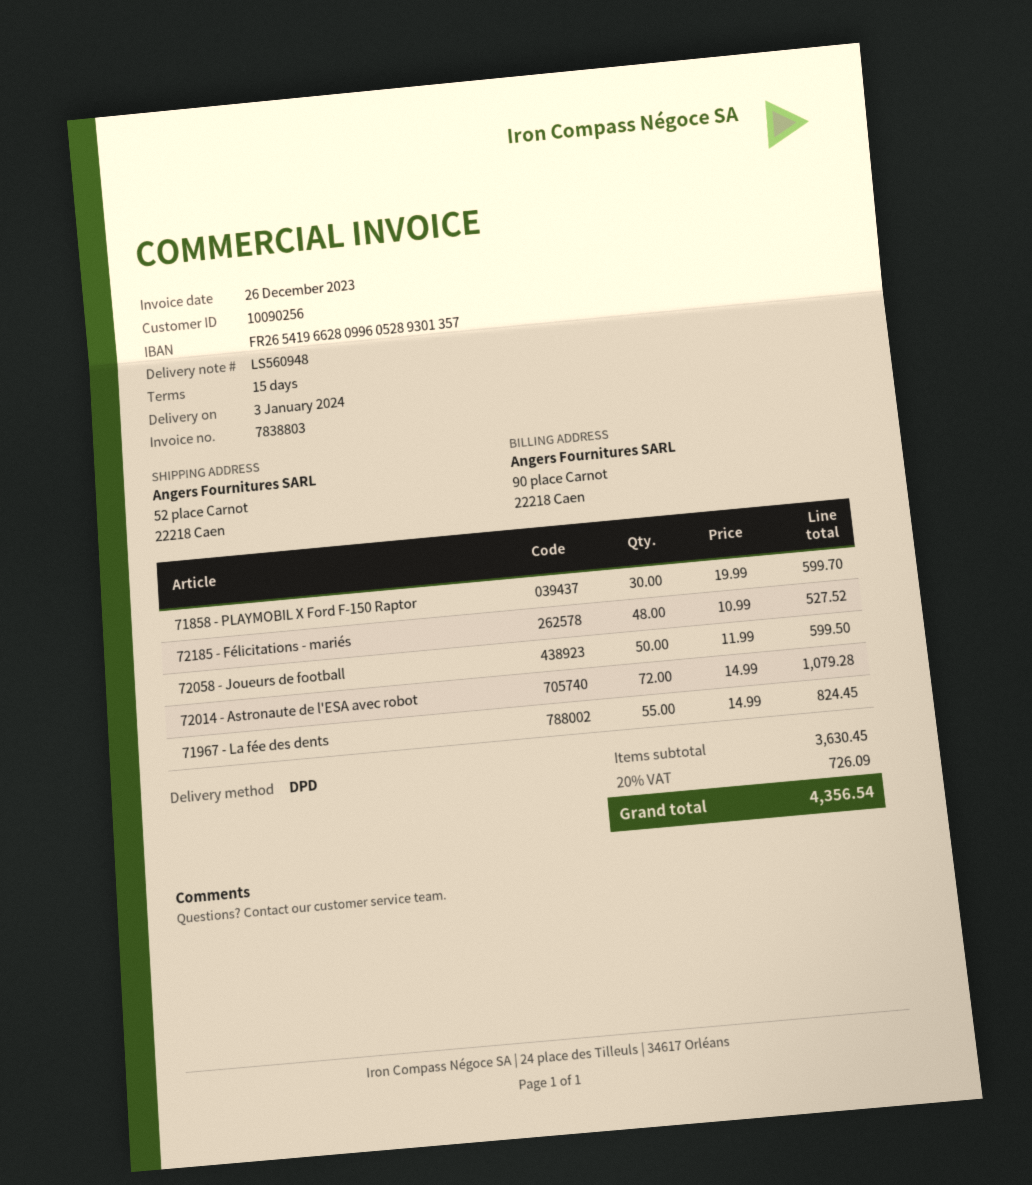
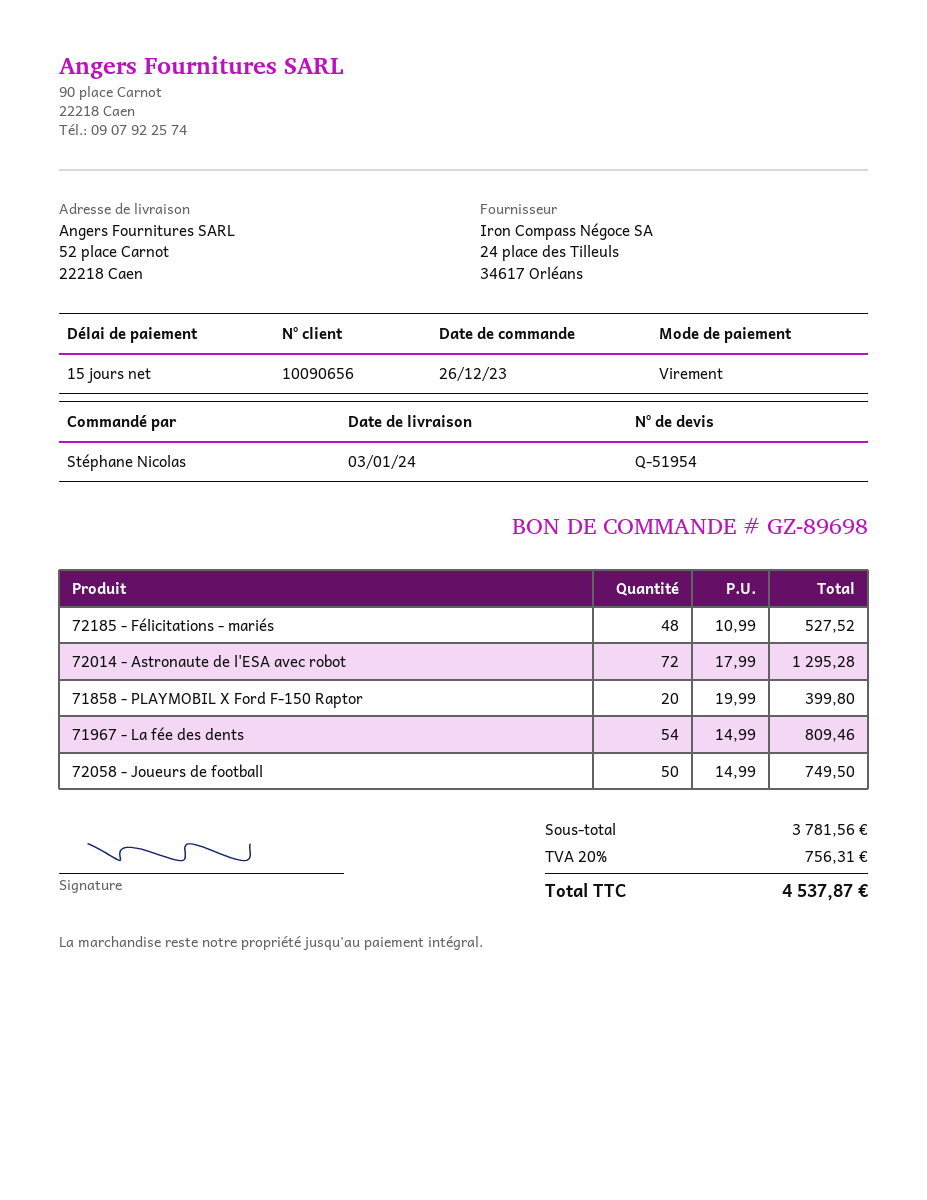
customer number: 10090256 -> 10090656
71858 - PLAYMOBIL X Ford F-150 Raptor: 30 x 19.99 = 599.70 -> 20 x 19.99 = 399.80
72058 - Joueurs de football: 50 x 11.99 = 599.50 -> 50 x 14.99 = 749.50
72014 - Astronaute de l'ESA avec robot: 72 x 14.99 = 1079.28 -> 72 x 17.99 = 1295.28
71967 - La fée des dents: 55 x 14.99 = 824.45 -> 54 x 14.99 = 809.46
subtotal: 3630.45 -> 3781.56
tax: 20% = 726.09 -> 20% = 756.31
total: 4356.54 -> 4537.87

